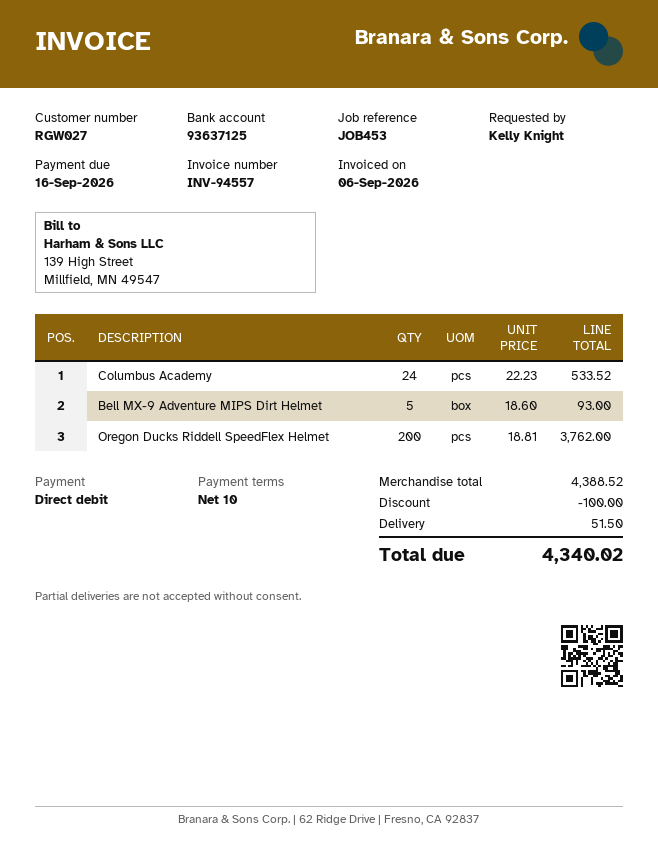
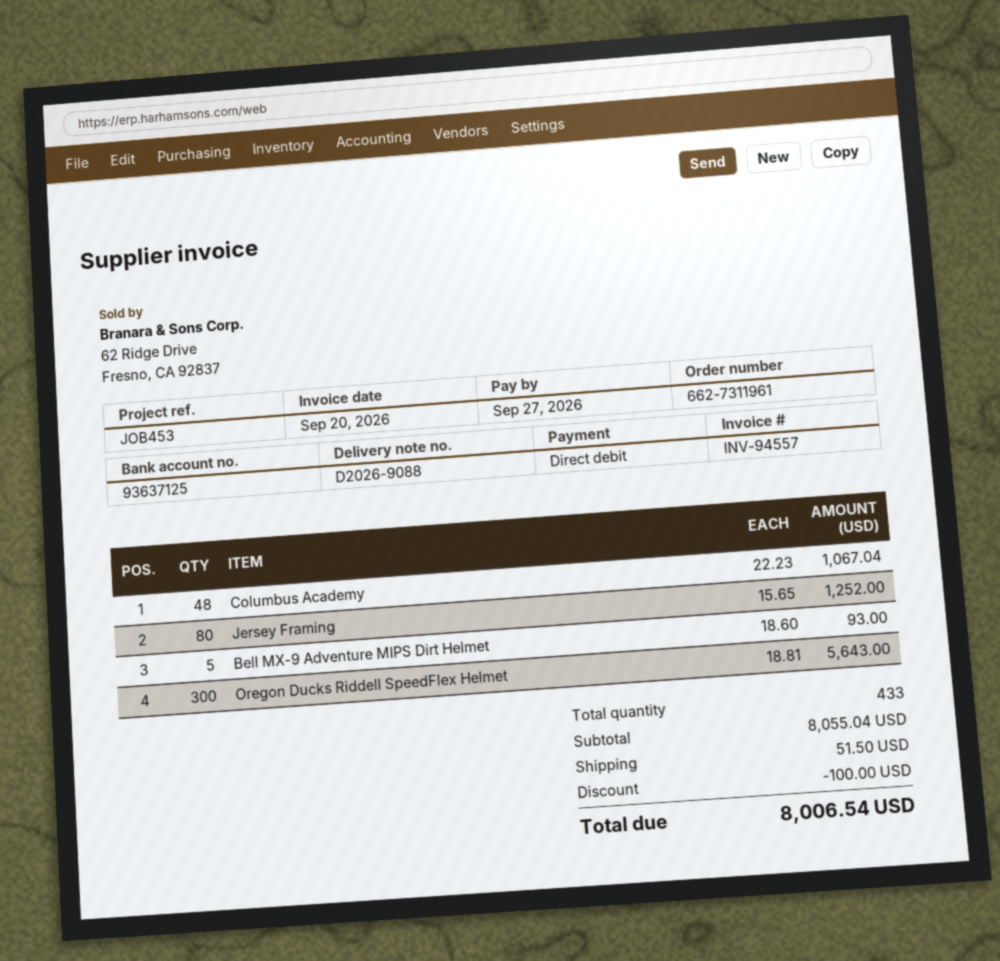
invoice date: 2026-09-06 -> 2026-09-20
due date: 2026-09-16 -> 2026-09-27
Columbus Academy: 24 x 22.23 = 533.52 -> 48 x 22.23 = 1067.04
Oregon Ducks Riddell SpeedFlex Helmet: 200 x 18.81 = 3762.00 -> 300 x 18.81 = 5643.00
Jersey Framing: none -> 80 x 15.65 = 1252.00
subtotal: 4388.52 -> 8055.04
total: 4340.02 -> 8006.54

